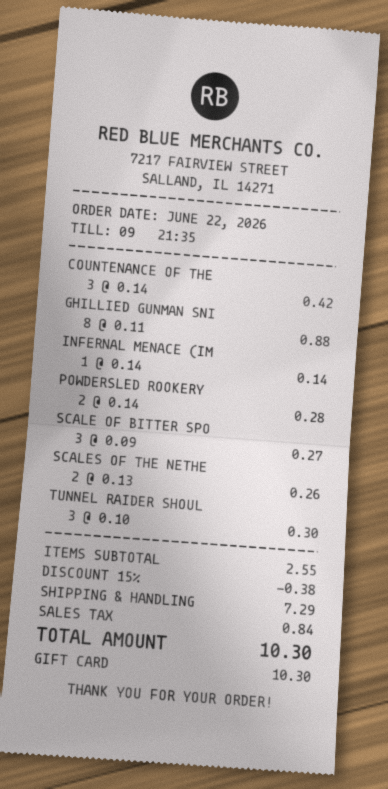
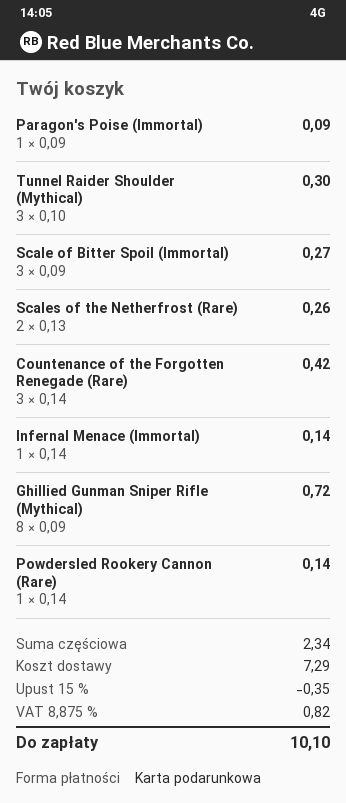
GHILLIED GUNMAN SNI: 8 x 0.11 = 0.88 -> 8 x 0.09 = 0.72
POWDERSLED ROOKERY: 2 x 0.14 = 0.28 -> 1 x 0.14 = 0.14
Paragon's Poise (Immortal): none -> 1 x 0.09 = 0.09
subtotal: 2.55 -> 2.34
discount: 15% = 0.38 -> 15% = 0.35
tax: 0.84 -> 0.82
total: 10.30 -> 10.10

